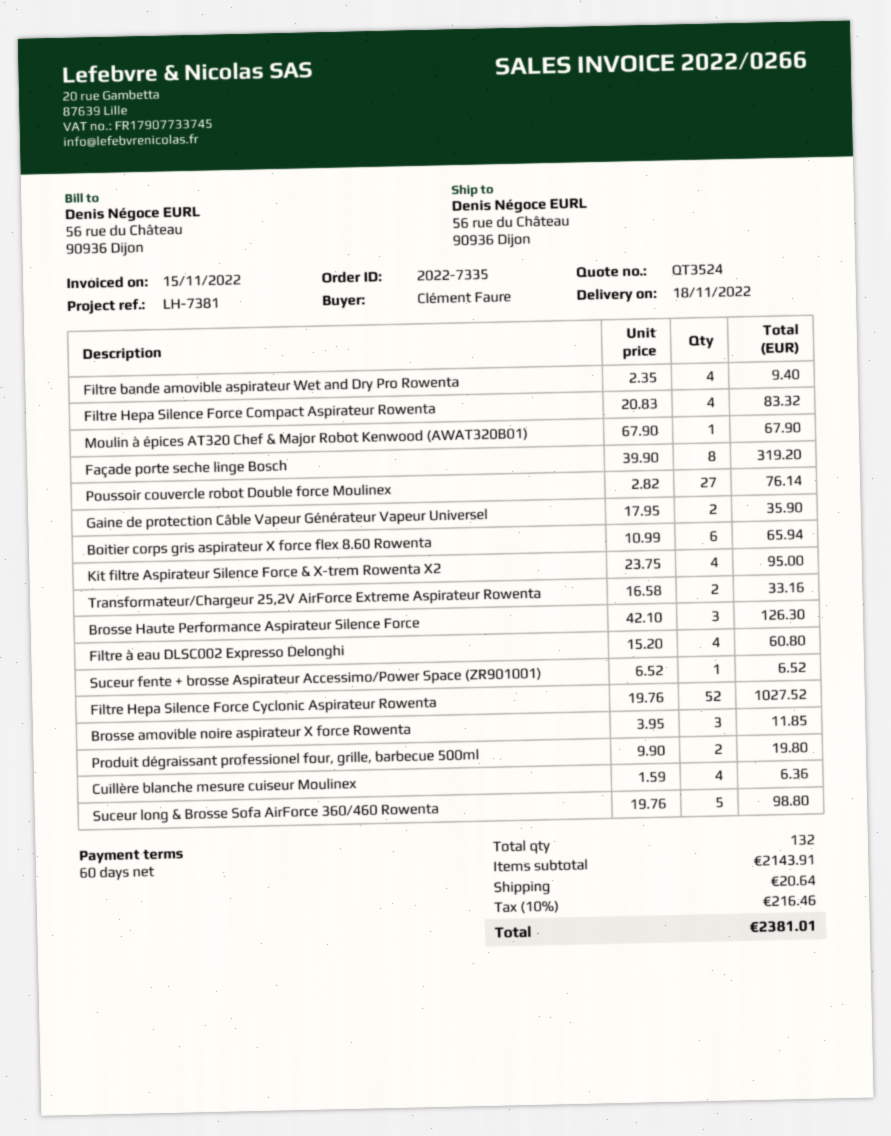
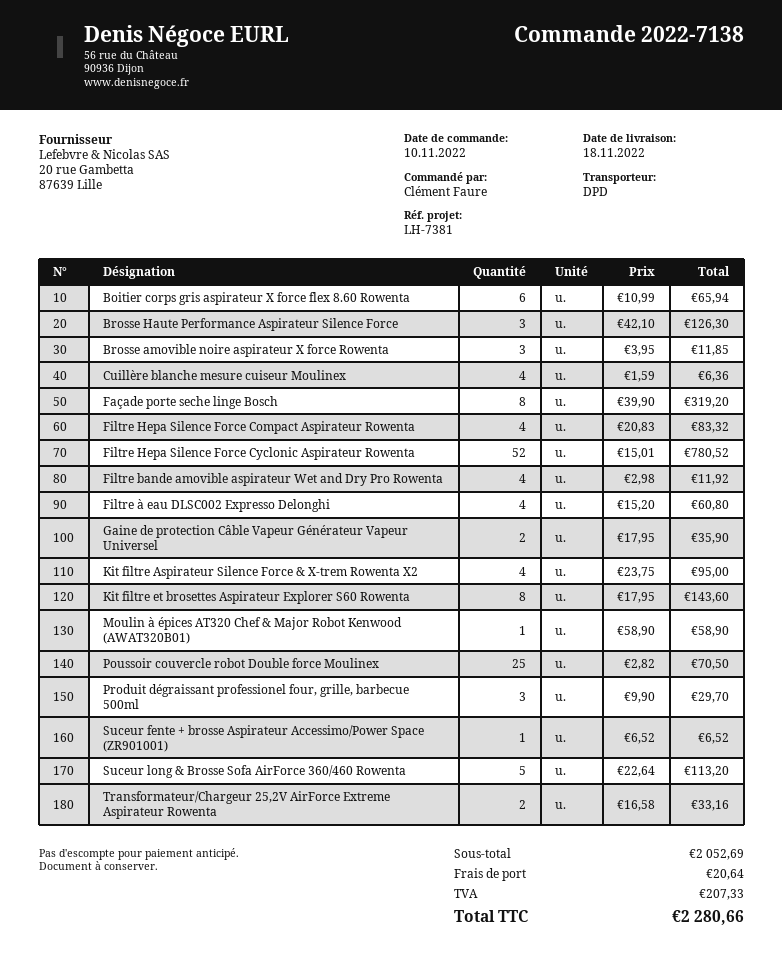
order number: 2022-7335 -> 2022-7138
Filtre bande amovible aspirateur Wet and Dry Pro Rowenta: 4 x 2.35 = 9.40 -> 4 x 2.98 = 11.92
Moulin à épices AT320 Chef & Major Robot Kenwood (AWAT320B01): 1 x 67.90 = 67.90 -> 1 x 58.90 = 58.90
Poussoir couvercle robot Double force Moulinex: 27 x 2.82 = 76.14 -> 25 x 2.82 = 70.50
Filtre Hepa Silence Force Cyclonic Aspirateur Rowenta: 52 x 19.76 = 1027.52 -> 52 x 15.01 = 780.52
Produit dégraissant professionel four, grille, barbecue 500ml: 2 x 9.90 = 19.80 -> 3 x 9.90 = 29.70
Suceur long & Brosse Sofa AirForce 360/460 Rowenta: 5 x 19.76 = 98.80 -> 5 x 22.64 = 113.20
Kit filtre et brosettes Aspirateur Explorer S60 Rowenta: none -> 8 x 17.95 = 143.60
subtotal: 2143.91 -> 2052.69
tax: 216.46 -> 207.33
total: 2381.01 -> 2280.66

